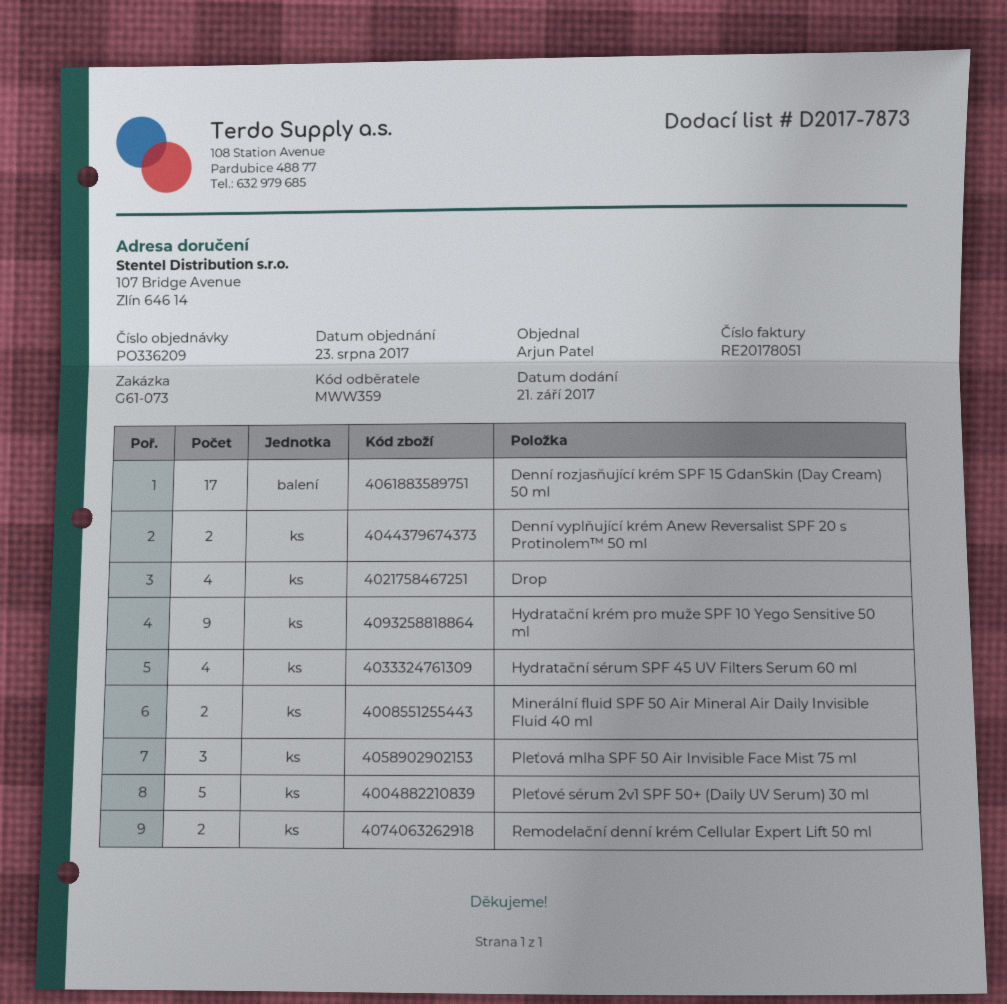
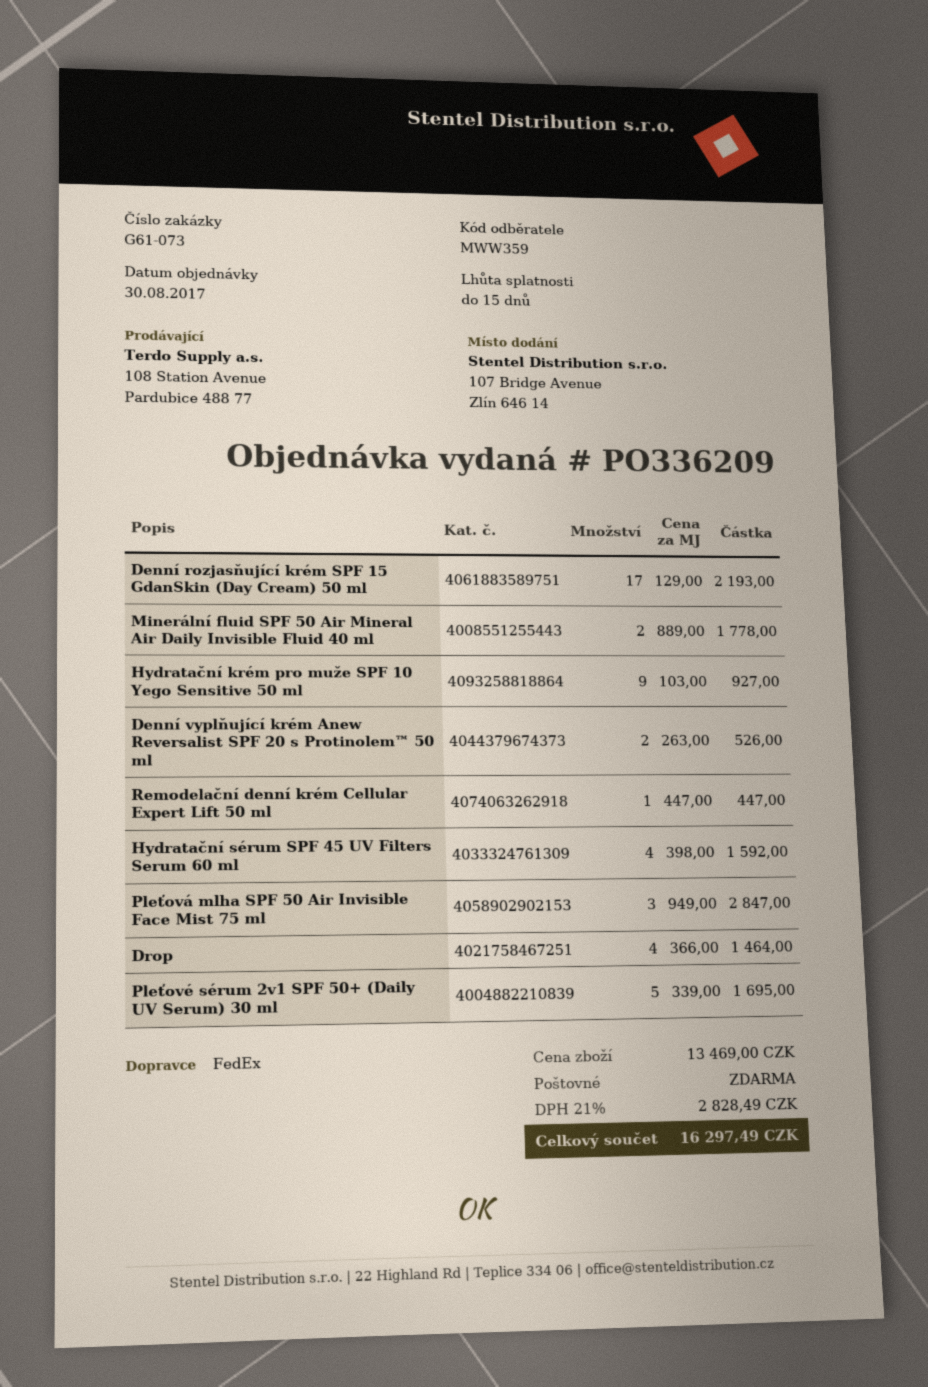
order date: 2017-08-23 -> 2017-08-30
Remodelační denní krém Cellular Expert Lift 50 ml: 2 -> 1

